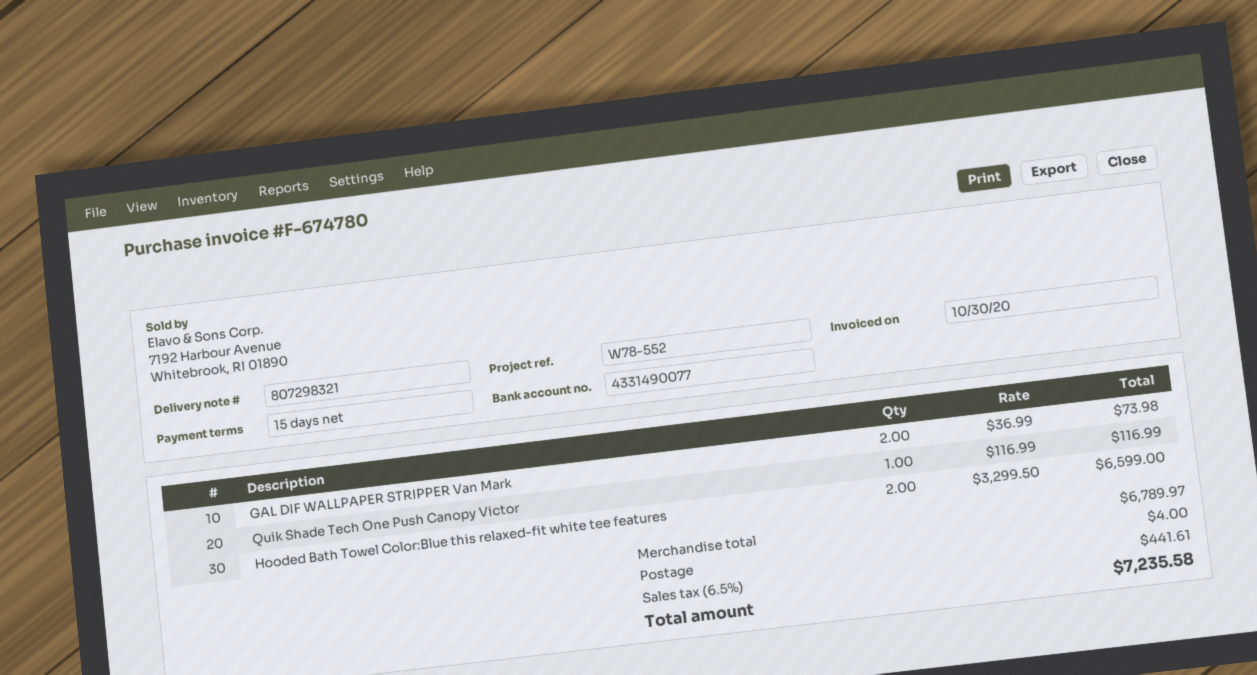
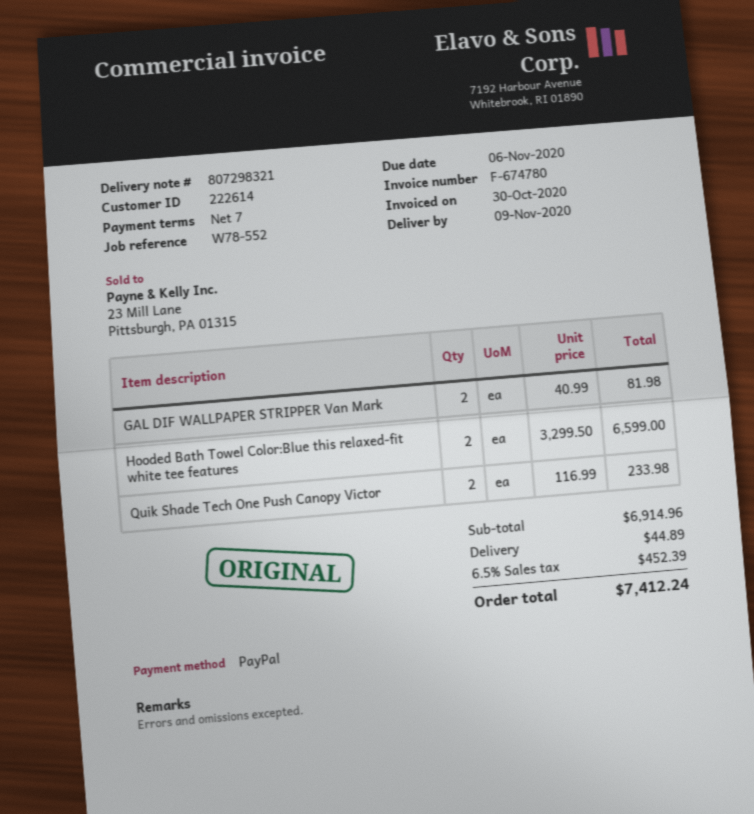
payment terms: 15 days -> 7 days
GAL DIF WALLPAPER STRIPPER Van Mark: 2 x 36.99 = 73.98 -> 2 x 40.99 = 81.98
Quik Shade Tech One Push Canopy Victor: 1 x 116.99 = 116.99 -> 2 x 116.99 = 233.98
subtotal: 6789.97 -> 6914.96
shipping: 4.00 -> 44.89
tax: 6.5% = 441.61 -> 6.5% = 452.39
total: 7235.58 -> 7412.24

